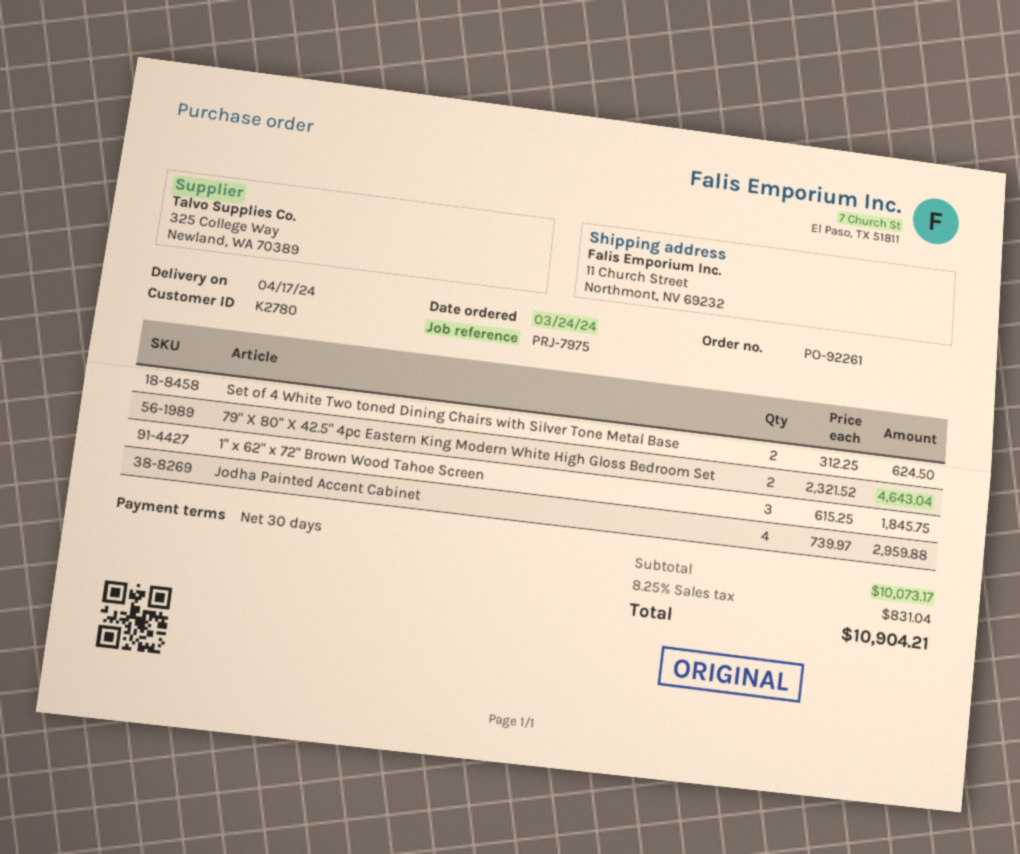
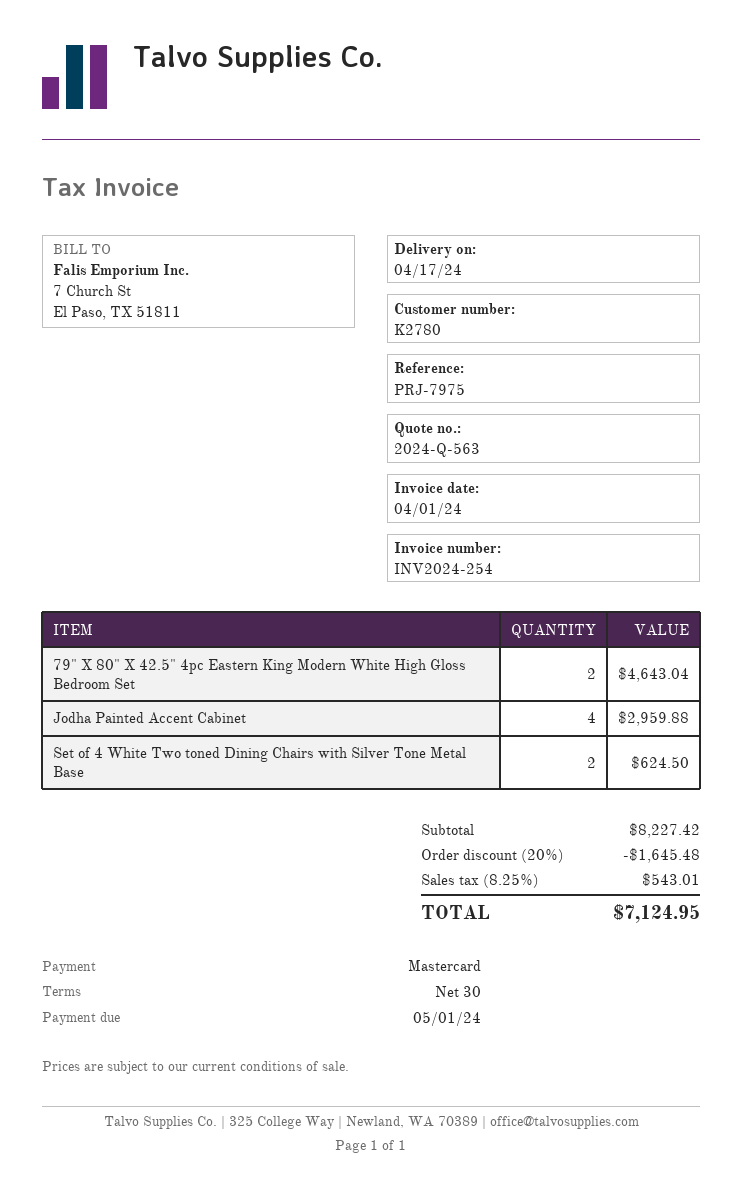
1" x 62" x 72" Brown Wood Tahoe Screen: 3 for 1845.75 -> none
subtotal: 10073.17 -> 8227.42
discount: none -> 20% = 1645.48
tax: 8.25% = 831.04 -> 8.25% = 543.01
total: 10904.21 -> 7124.95

